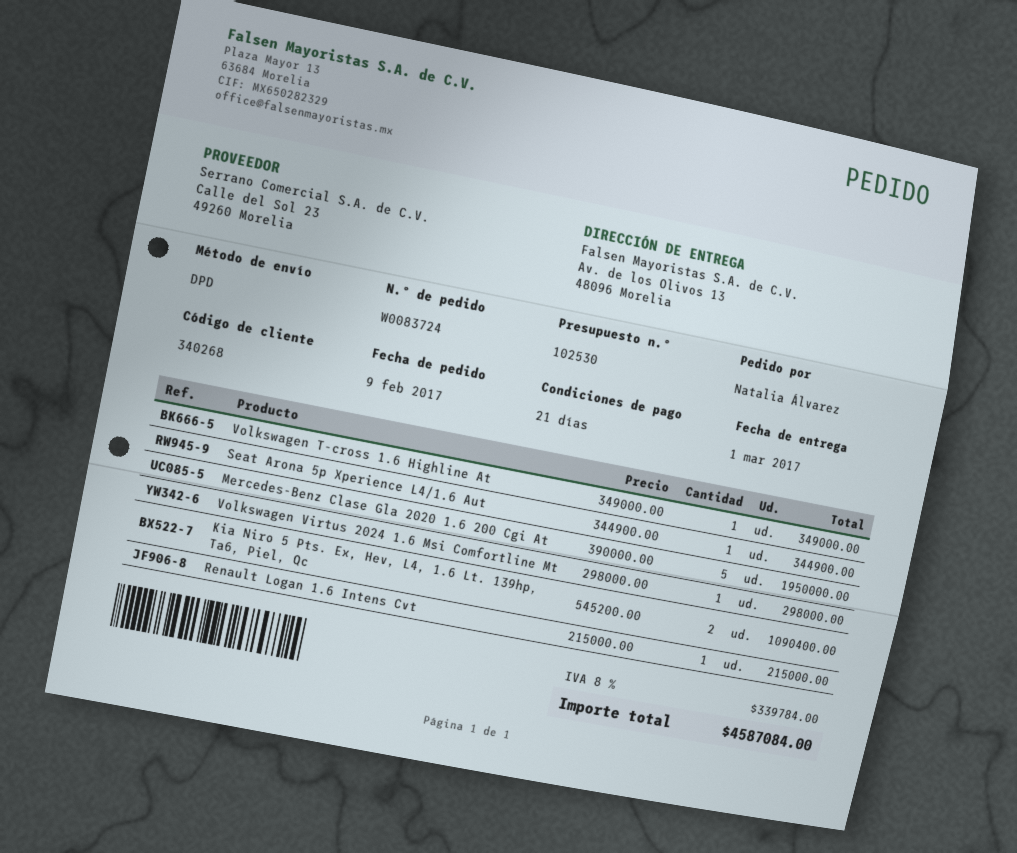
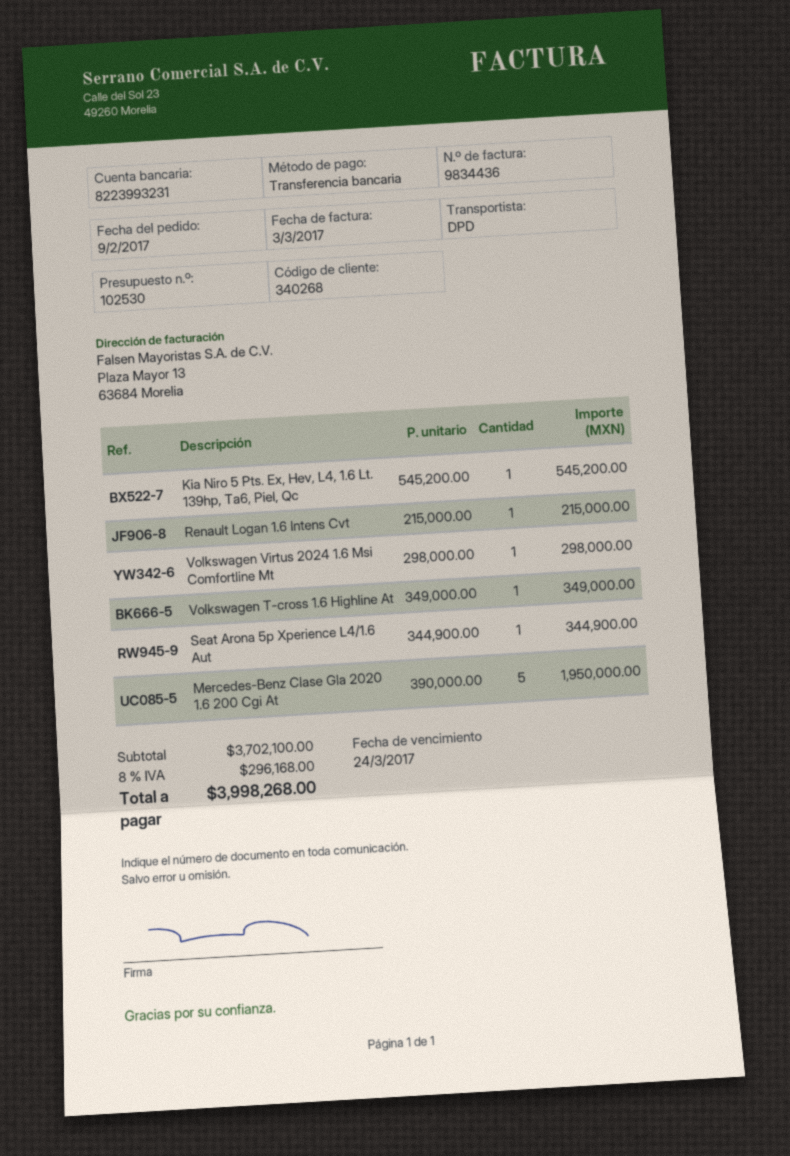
Kia Niro 5 Pts. Ex, Hev, L4, 1.6 Lt. 139hp, Ta6, Piel, Qc: 2 x 545200.00 = 1090400.00 -> 1 x 545200.00 = 545200.00
tax: 8% = 339784.00 -> 8% = 296168.00
total: 4587084.00 -> 3998268.00

